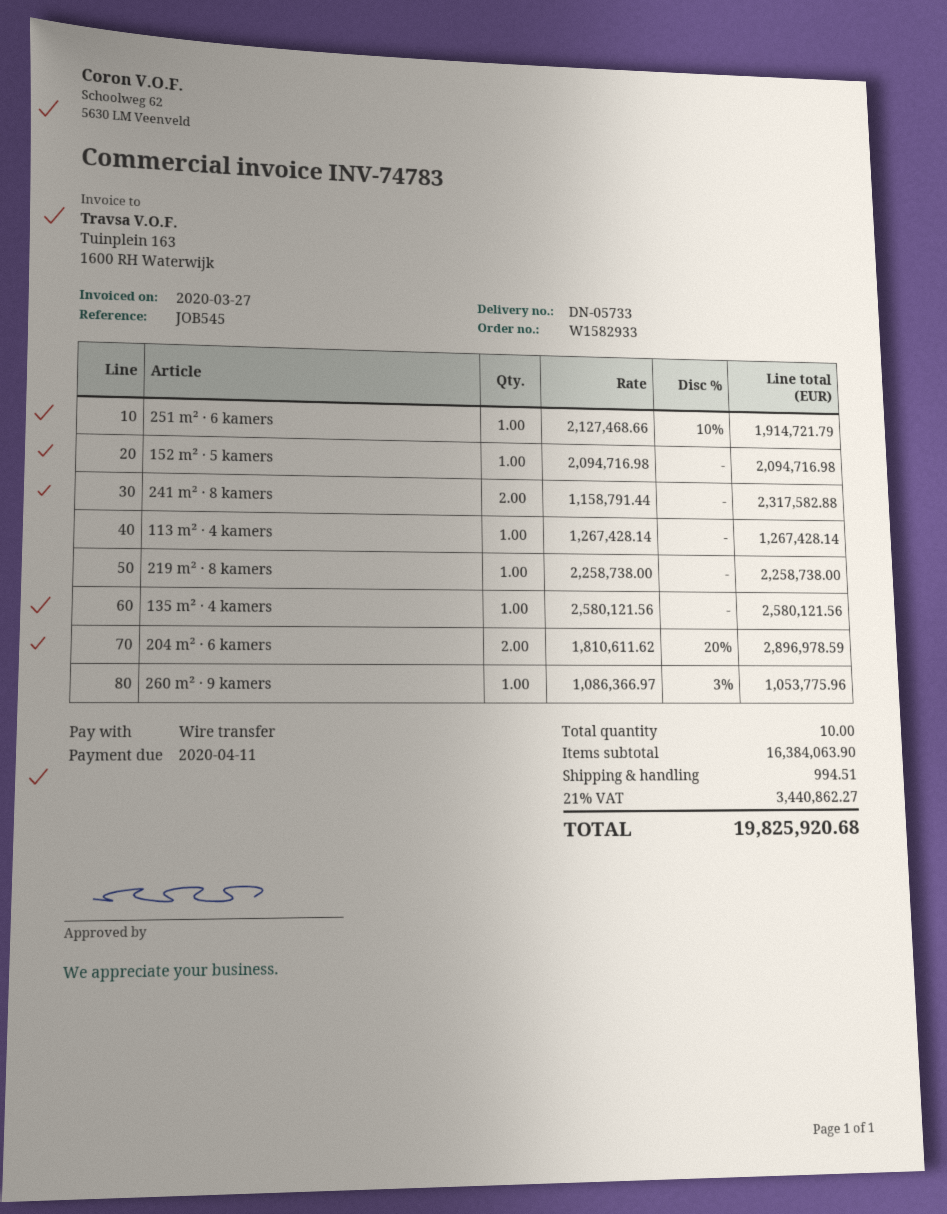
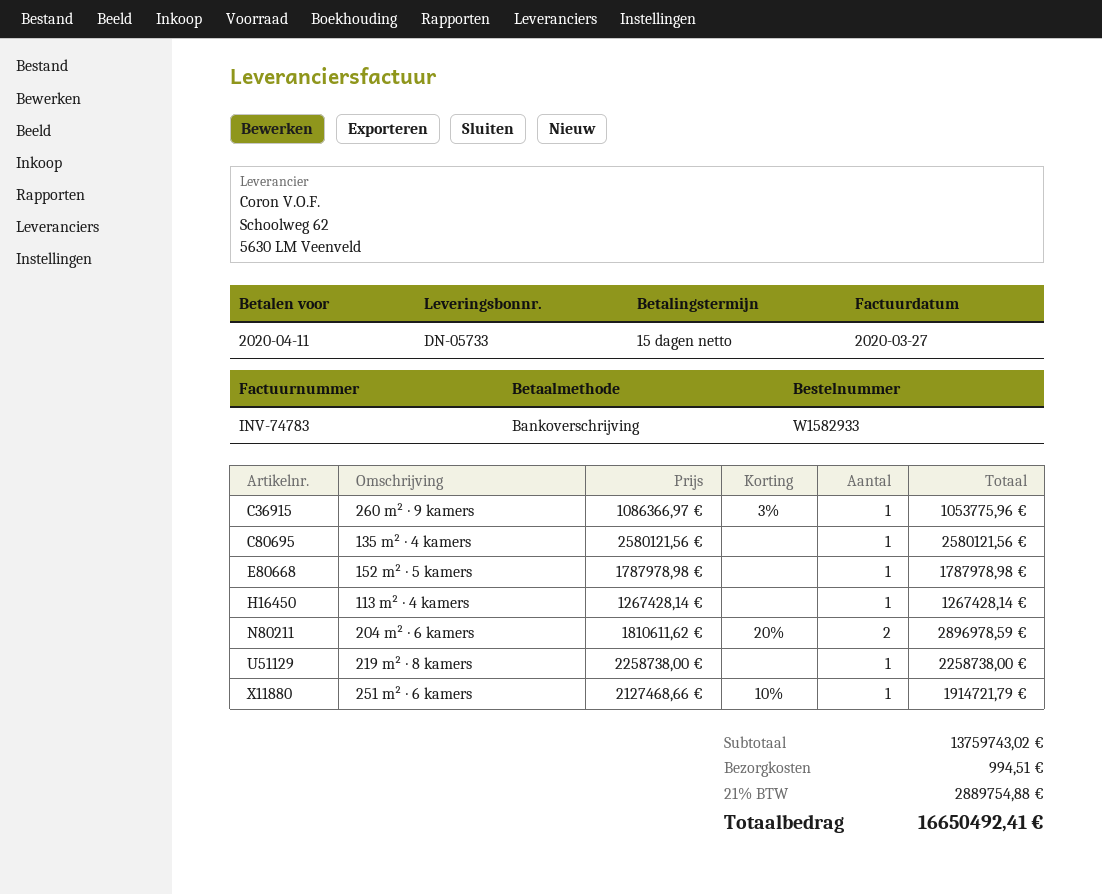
152 m² · 5 kamers: 1 x 2094716.98 = 2094716.98 -> 1 x 1787978.98 = 1787978.98
241 m² · 8 kamers: 2 x 1158791.44 = 2317582.88 -> none
subtotal: 16384063.90 -> 13759743.02
tax: 21% = 3440862.27 -> 21% = 2889754.88
total: 19825920.68 -> 16650492.41

